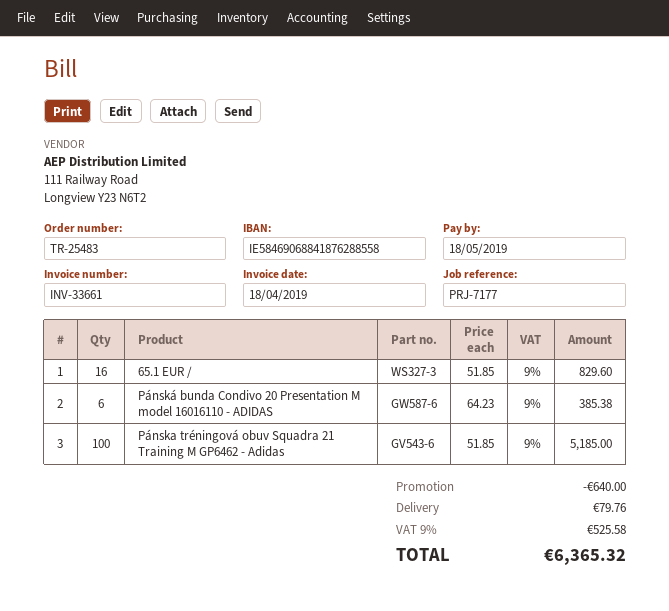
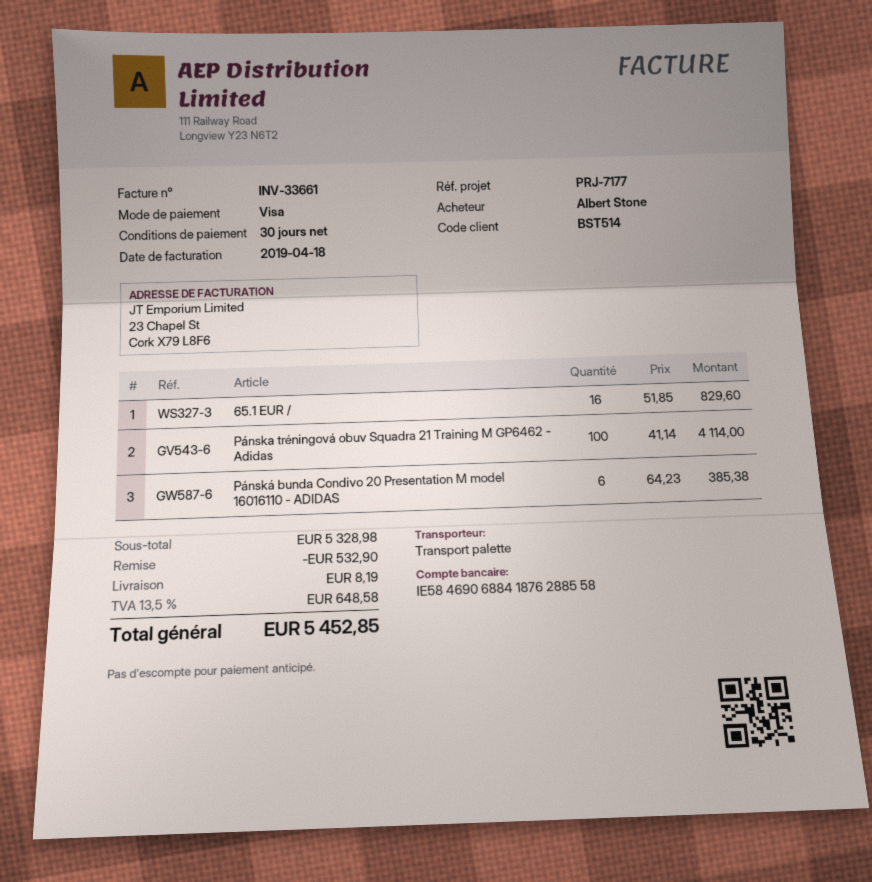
Pánska tréningová obuv Squadra 21 Training M GP6462 - Adidas: 100 x 51.85 = 5185.00 -> 100 x 41.14 = 4114.00
discount: 640.00 -> 532.90
shipping: 79.76 -> 8.19
tax: 9% = 525.58 -> 13.5% = 648.58
total: 6365.32 -> 5452.85

